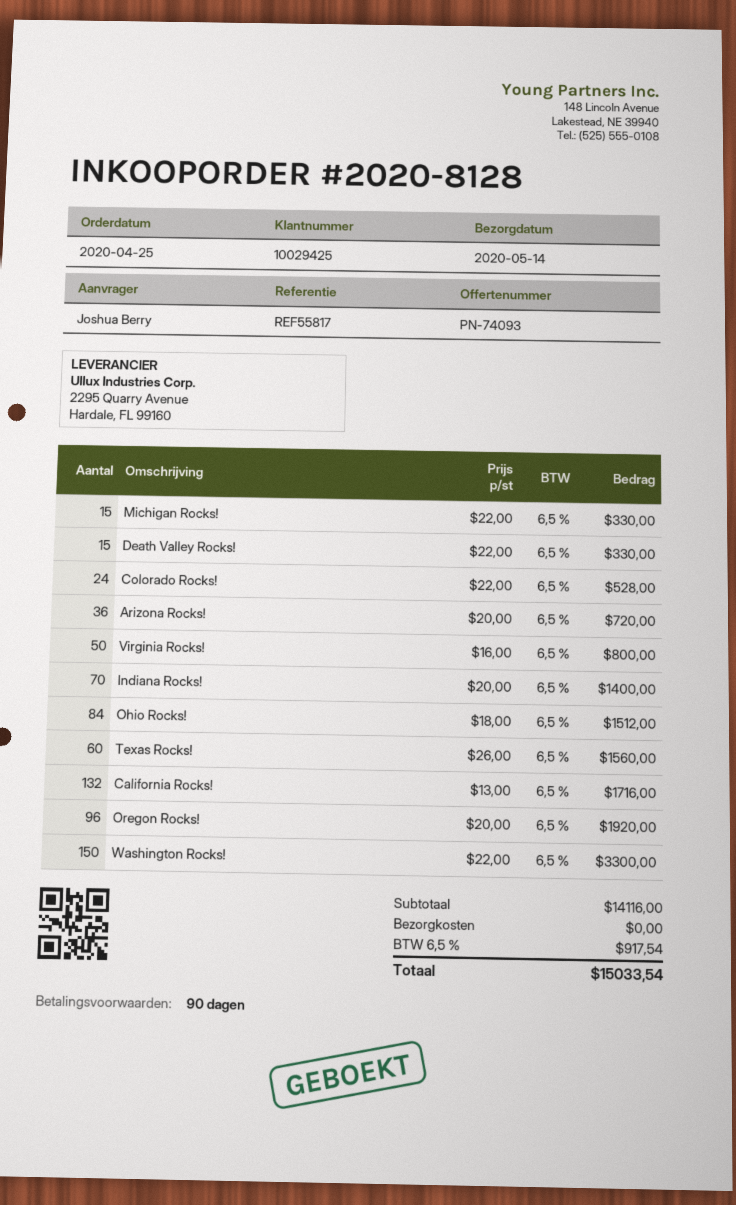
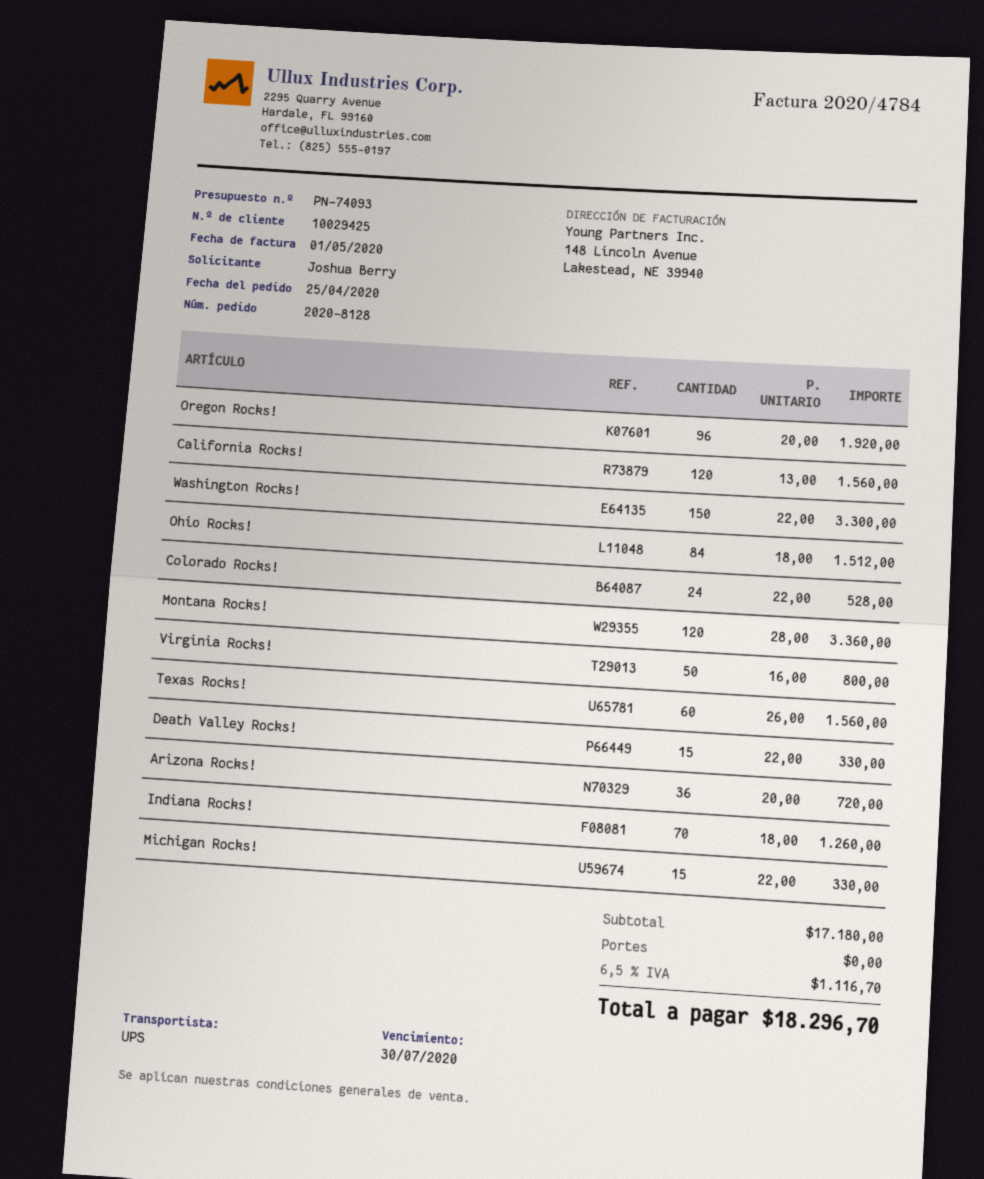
Indiana Rocks!: 70 x 20.00 = 1400.00 -> 70 x 18.00 = 1260.00
California Rocks!: 132 x 13.00 = 1716.00 -> 120 x 13.00 = 1560.00
Montana Rocks!: none -> 120 x 28.00 = 3360.00
subtotal: 14116.00 -> 17180.00
tax: 6.5% = 917.54 -> 6.5% = 1116.70
total: 15033.54 -> 18296.70

